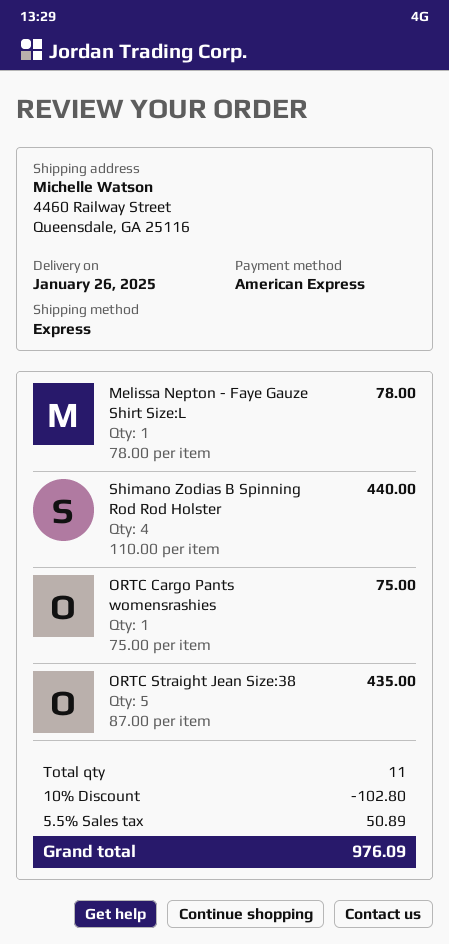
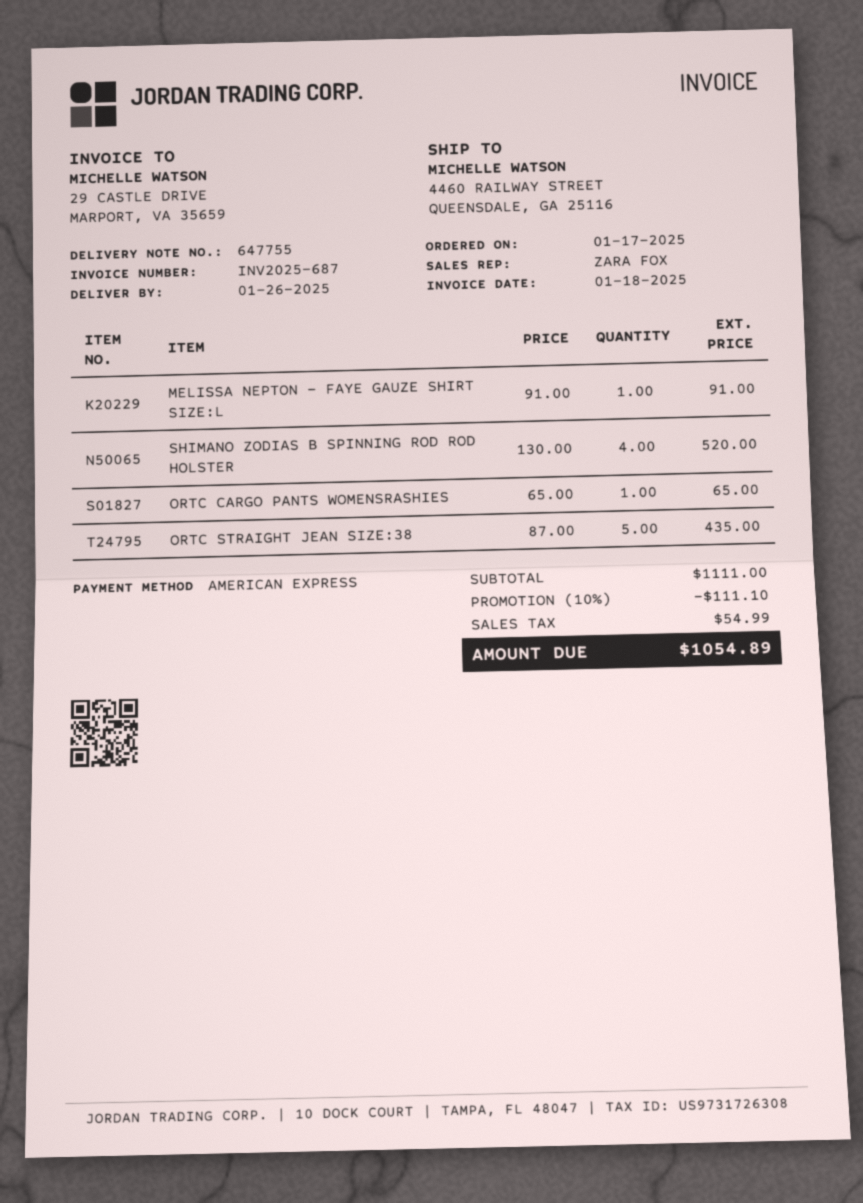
Melissa Nepton - Faye Gauze Shirt Size:L: 1 x 78.00 = 78.00 -> 1 x 91.00 = 91.00
Shimano Zodias B Spinning Rod Rod Holster: 4 x 110.00 = 440.00 -> 4 x 130.00 = 520.00
ORTC Cargo Pants womensrashies: 1 x 75.00 = 75.00 -> 1 x 65.00 = 65.00
discount: 10% = 102.80 -> 10% = 111.10
tax: 50.89 -> 54.99
total: 976.09 -> 1054.89

